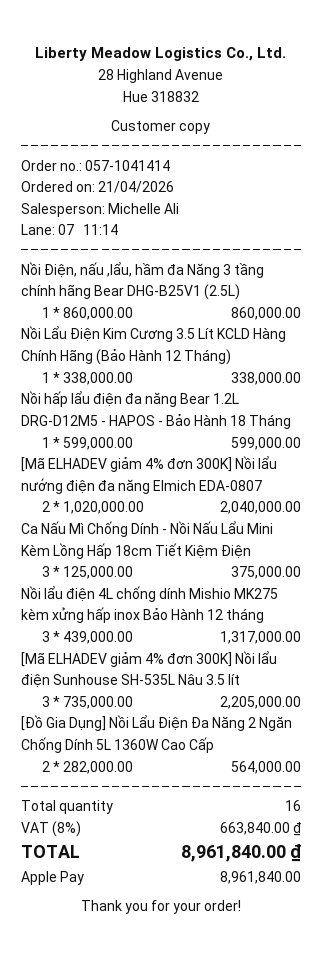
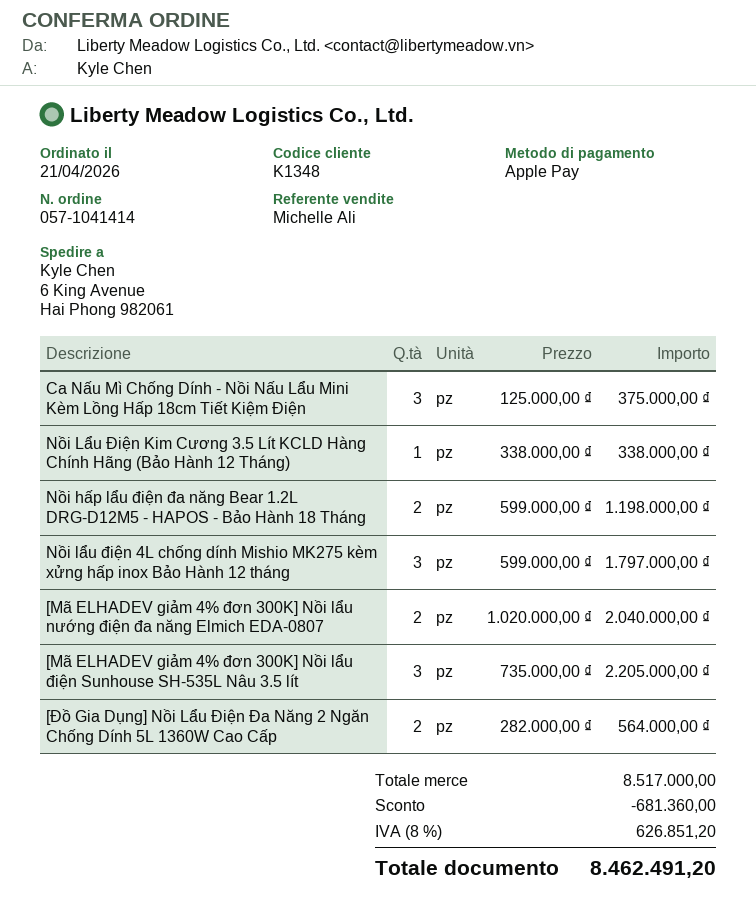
Nồi Điện, nấu ,lẩu, hầm đa Năng 3 tầng chính hãng Bear DHG-B25V1 (2.5L): 1 x 860000.00 = 860000.00 -> none
Nồi hấp lẩu điện đa năng Bear 1.2L DRG-D12M5 - HAPOS - Bảo Hành 18 Tháng: 1 x 599000.00 = 599000.00 -> 2 x 599000.00 = 1198000.00
Nồi lẩu điện 4L chống dính Mishio MK275 kèm xửng hấp inox Bảo Hành 12 tháng: 3 x 439000.00 = 1317000.00 -> 3 x 599000.00 = 1797000.00
discount: none -> 681360.00
tax: 8% = 663840.00 -> 8% = 626851.20
total: 8961840.00 -> 8462491.20

